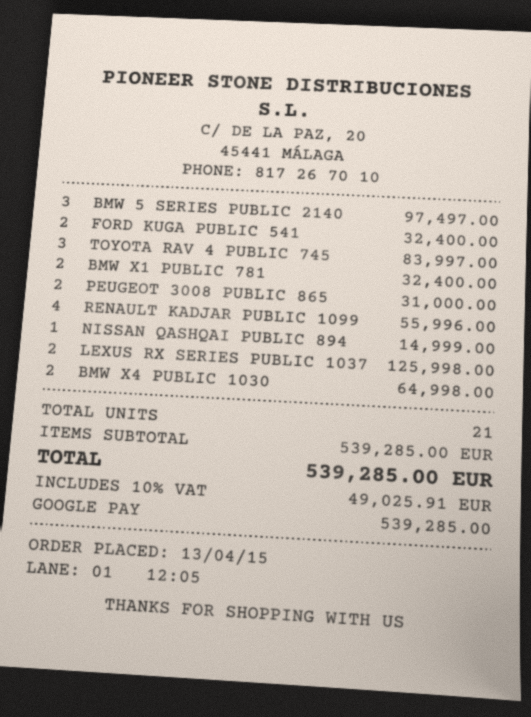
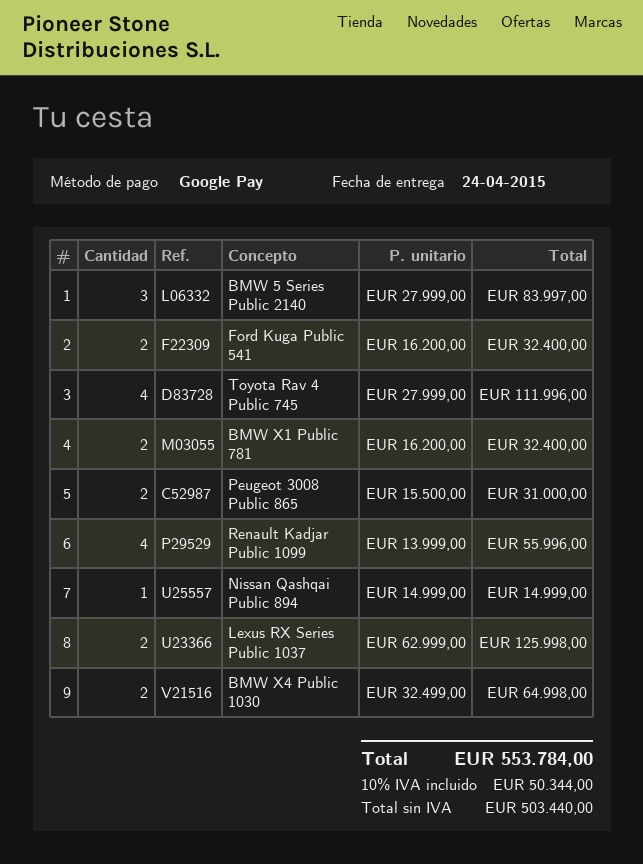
BMW 5 SERIES PUBLIC 2140: 3 for 97497.00 -> 3 for 83997.00
TOYOTA RAV 4 PUBLIC 745: 3 for 83997.00 -> 4 for 111996.00
tax: 10% = 49025.91 -> 10% = 50344.00
total: 539285.00 -> 553784.00

